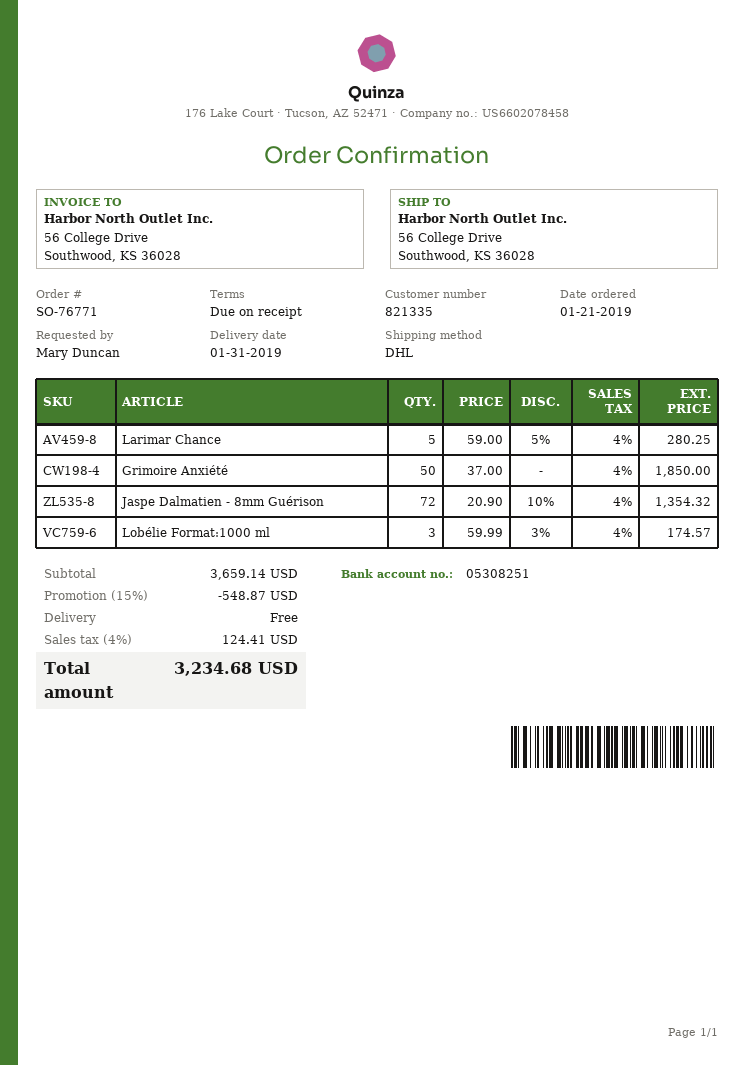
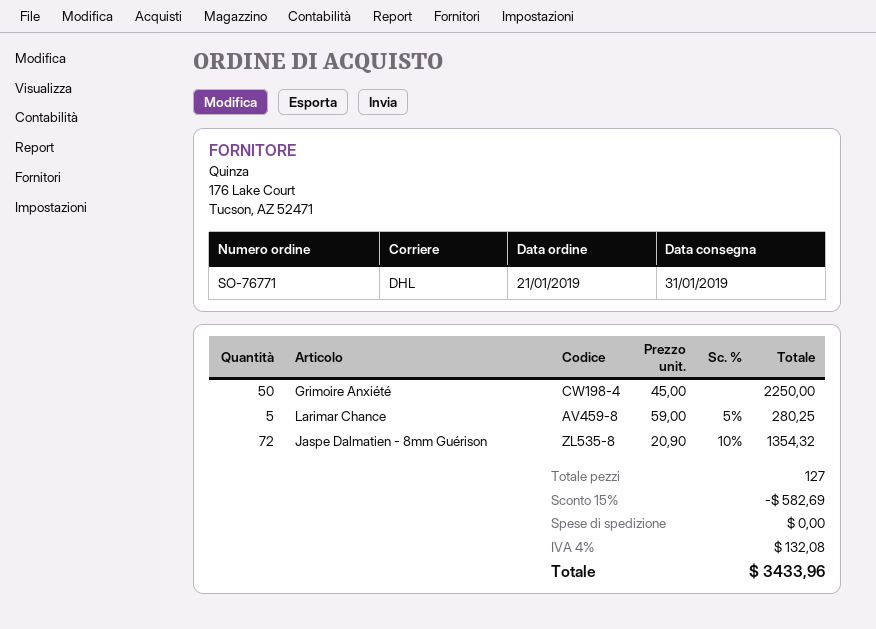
Grimoire Anxiété: 50 x 37.00 = 1850.00 -> 50 x 45.00 = 2250.00
Lobélie Format:1000 ml: 3 x 59.99 - 3% = 174.57 -> none
discount: 15% = 548.87 -> 15% = 582.69
tax: 4% = 124.41 -> 4% = 132.08
total: 3234.68 -> 3433.96

